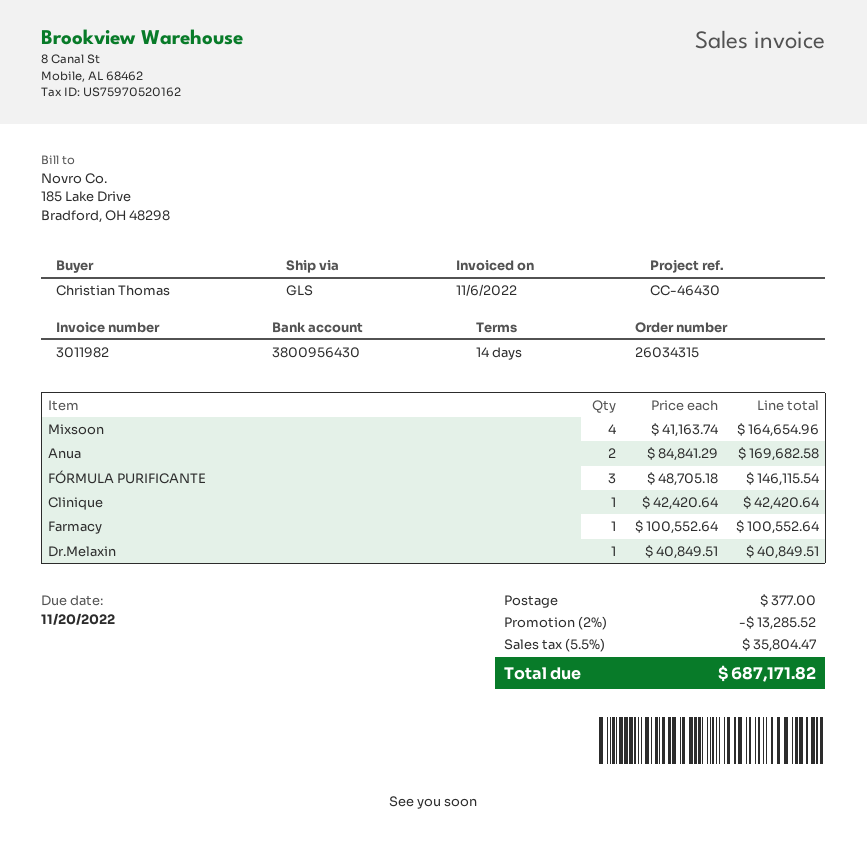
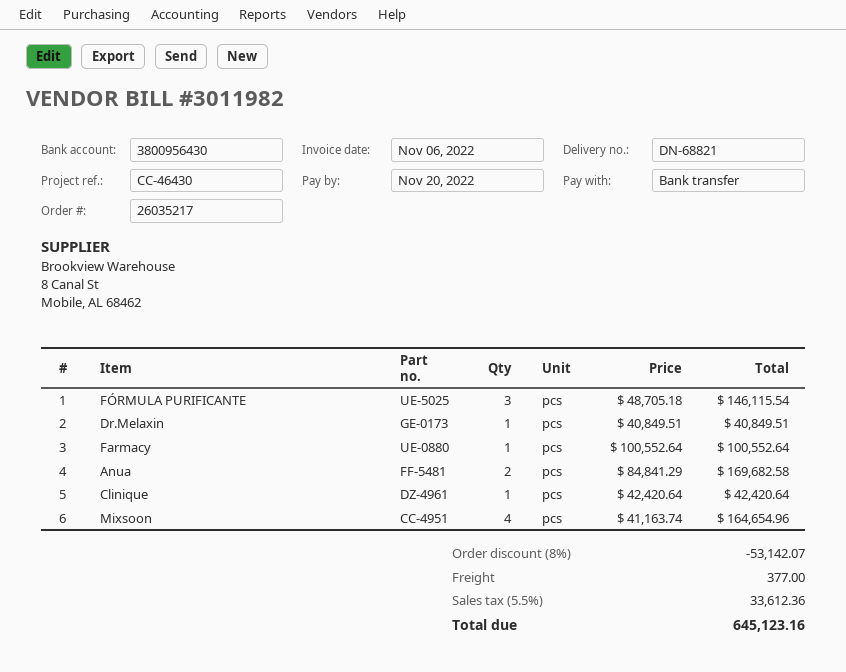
order number: 26034315 -> 26035217
discount: 2% = 13285.52 -> 8% = 53142.07
tax: 5.5% = 35804.47 -> 5.5% = 33612.36
total: 687171.82 -> 645123.16

